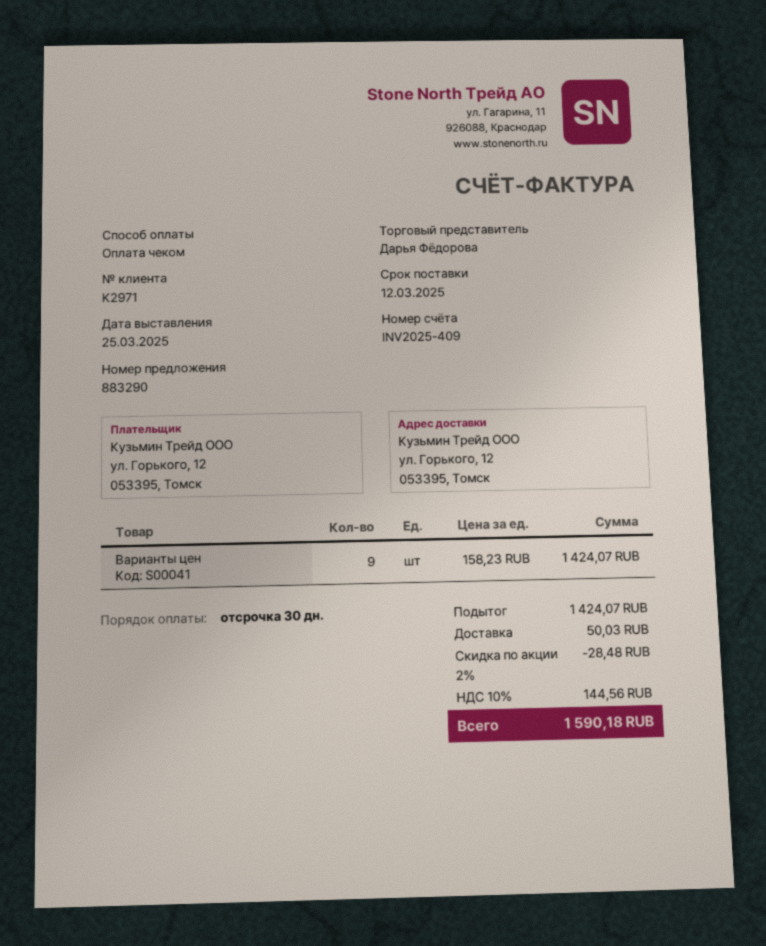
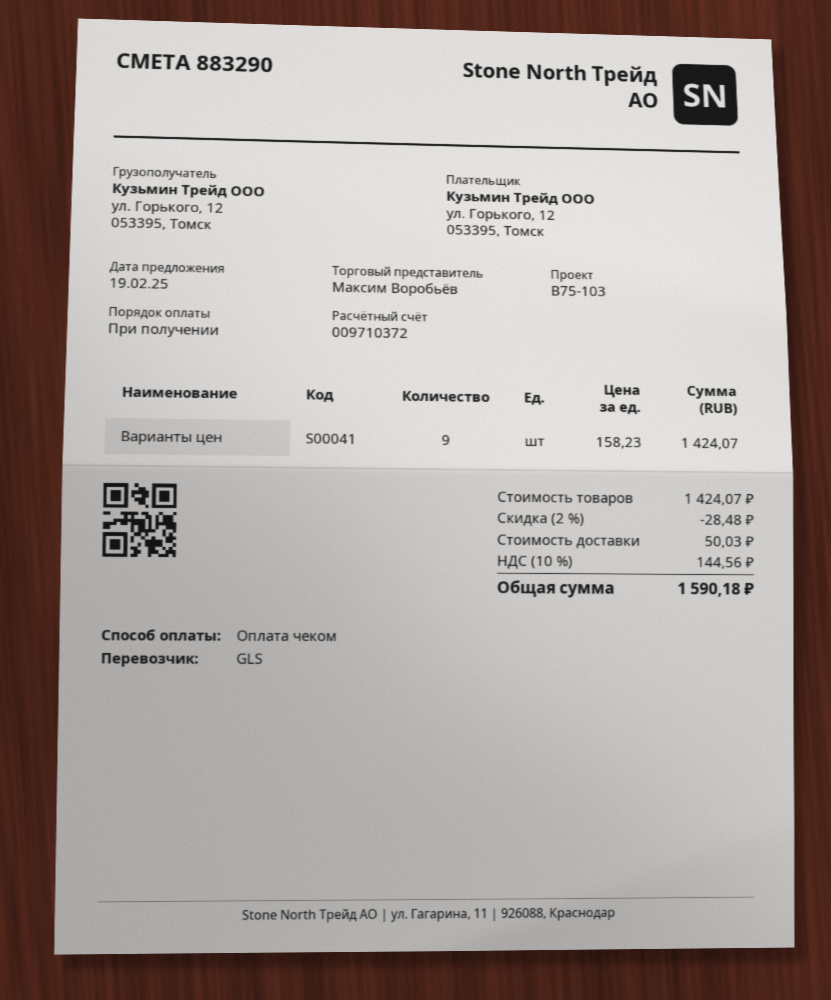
payment terms: 30 days -> on receipt
sales rep: Дарья Фёдорова -> Максим Воробьёв

